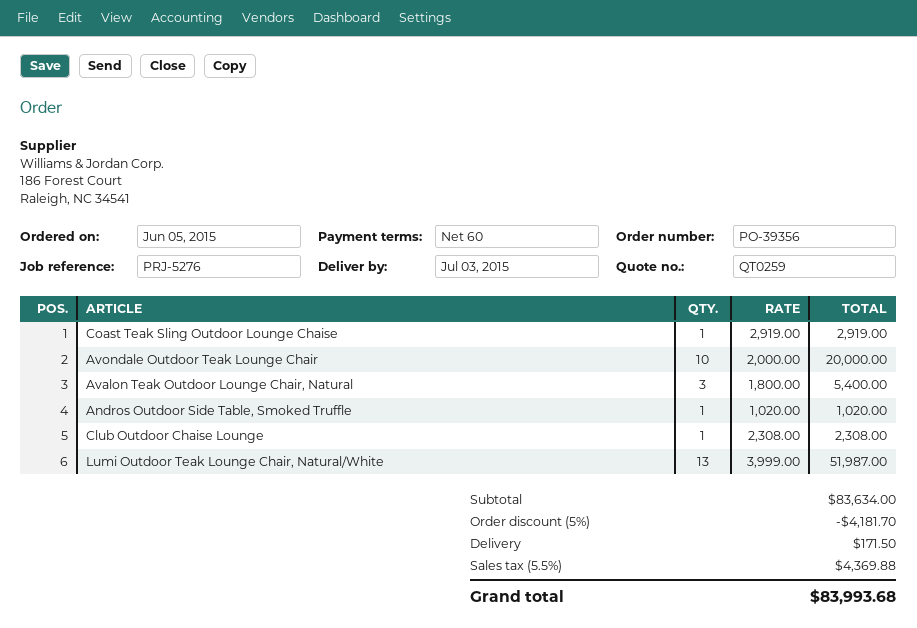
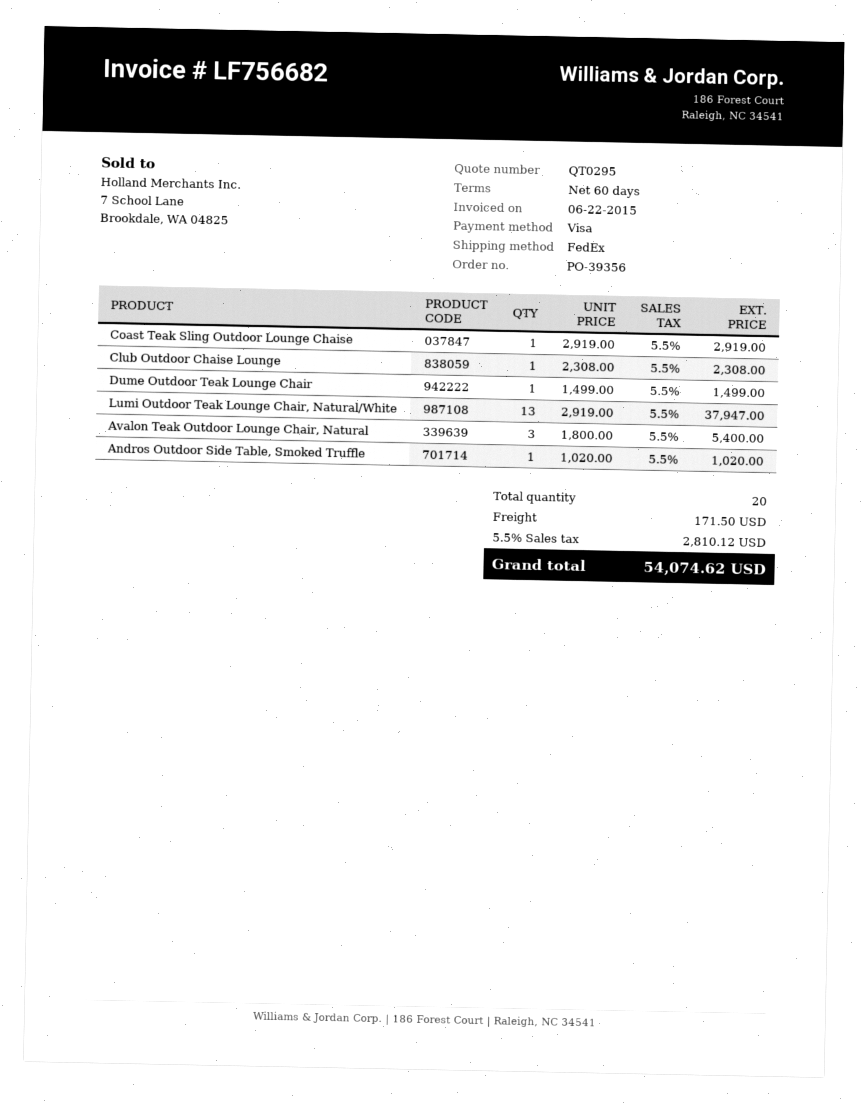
quote number: QT0259 -> QT0295
Avondale Outdoor Teak Lounge Chair: 10 x 2000.00 = 20000.00 -> none
Lumi Outdoor Teak Lounge Chair, Natural/White: 13 x 3999.00 = 51987.00 -> 13 x 2919.00 = 37947.00
Dume Outdoor Teak Lounge Chair: none -> 1 x 1499.00 = 1499.00
discount: 5% = 4181.70 -> none
tax: 5.5% = 4369.88 -> 5.5% = 2810.12
total: 83993.68 -> 54074.62

